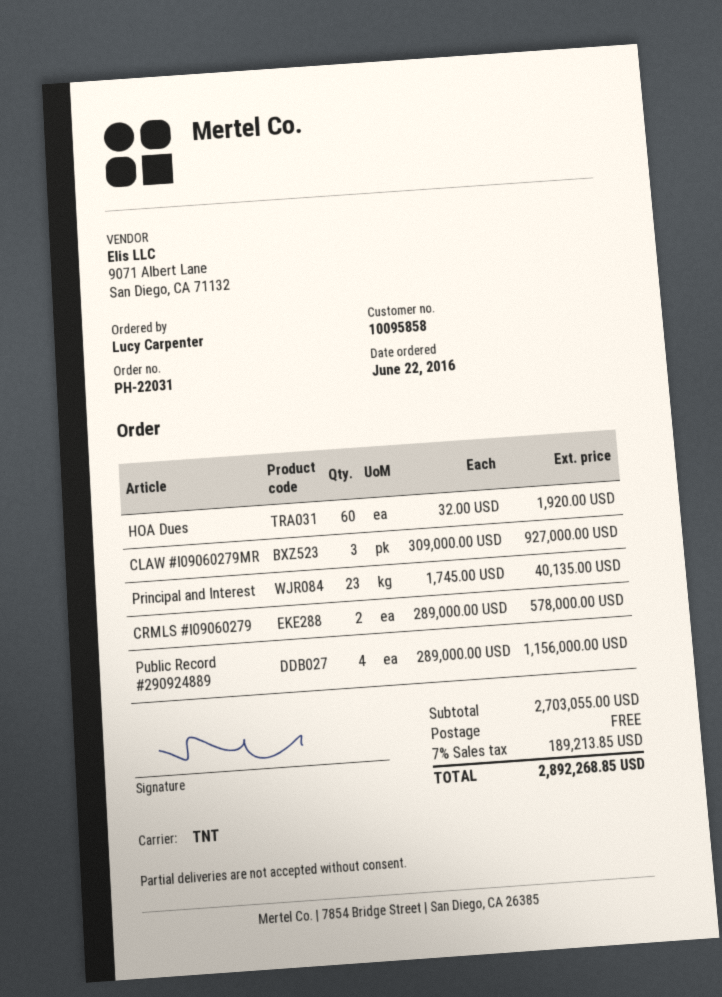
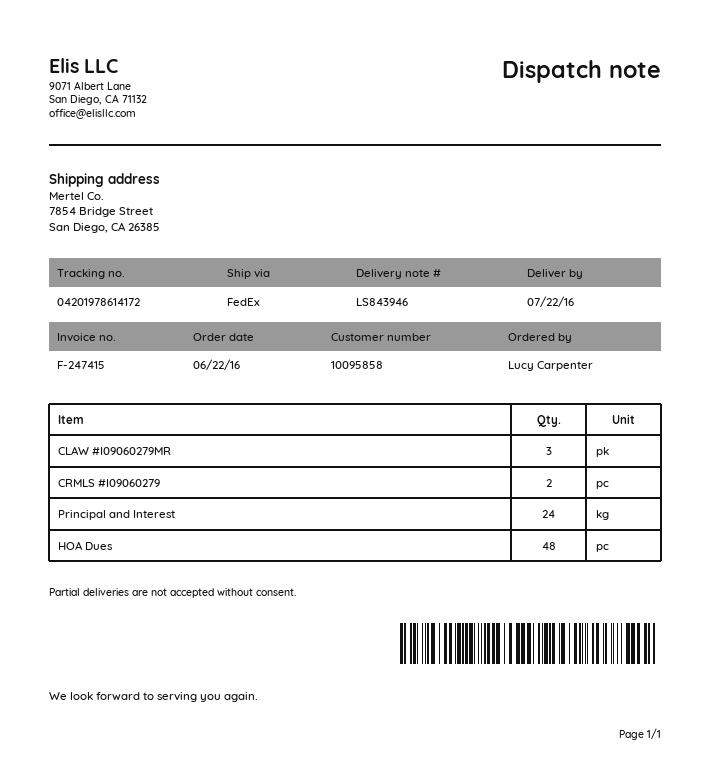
shipping method: TNT -> FedEx
HOA Dues: 60 -> 48
Principal and Interest: 23 -> 24
Public Record #290924889: 4 -> none

